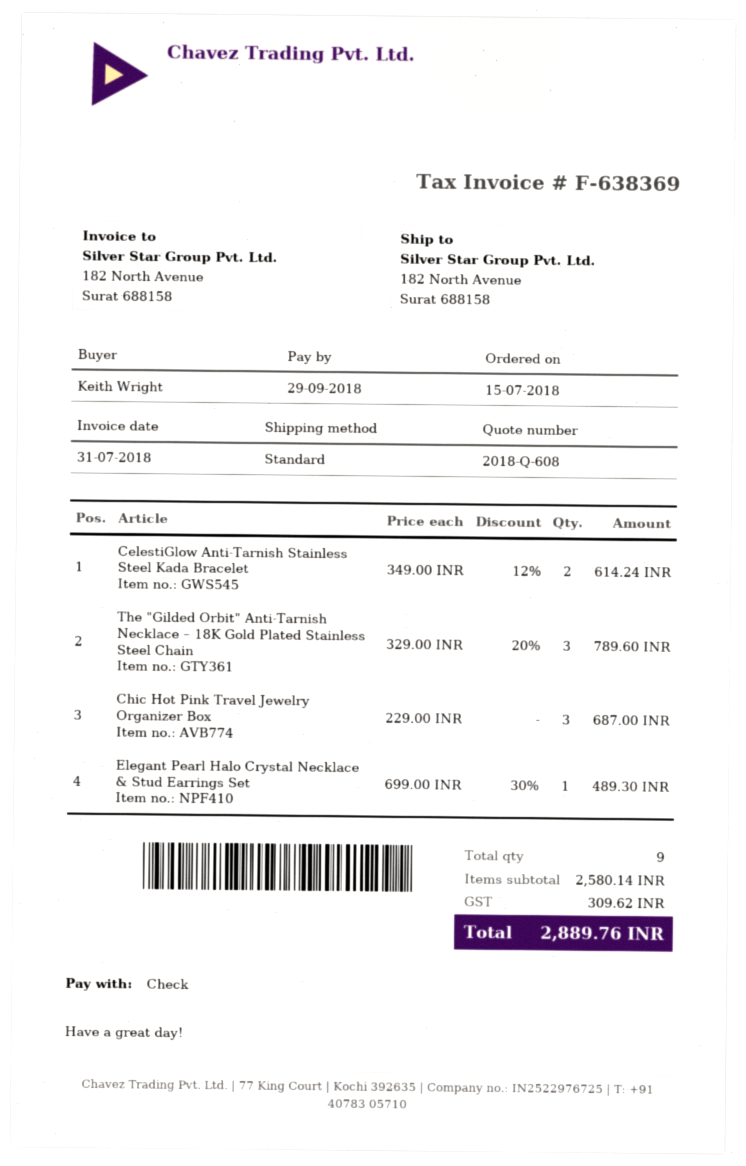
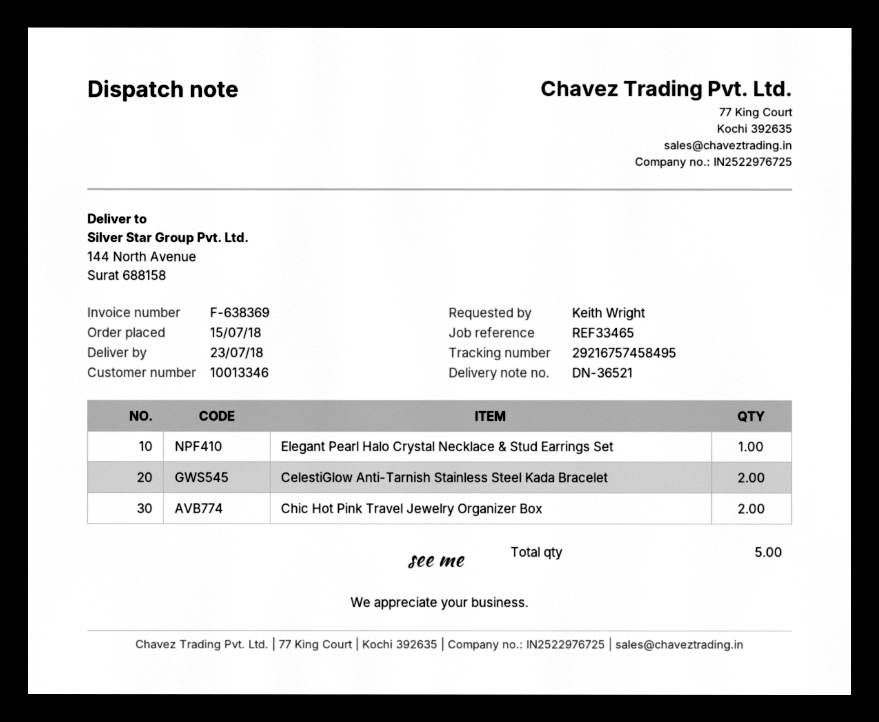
ship to: 182 North Avenue, Surat 688158 -> 144 North Avenue, Surat 688158
The "Gilded Orbit" Anti-Tarnish Necklace – 18K Gold Plated Stainless Steel Chain: 3 -> none
Chic Hot Pink Travel Jewelry Organizer Box: 3 -> 2
total quantity: 9 -> 5

